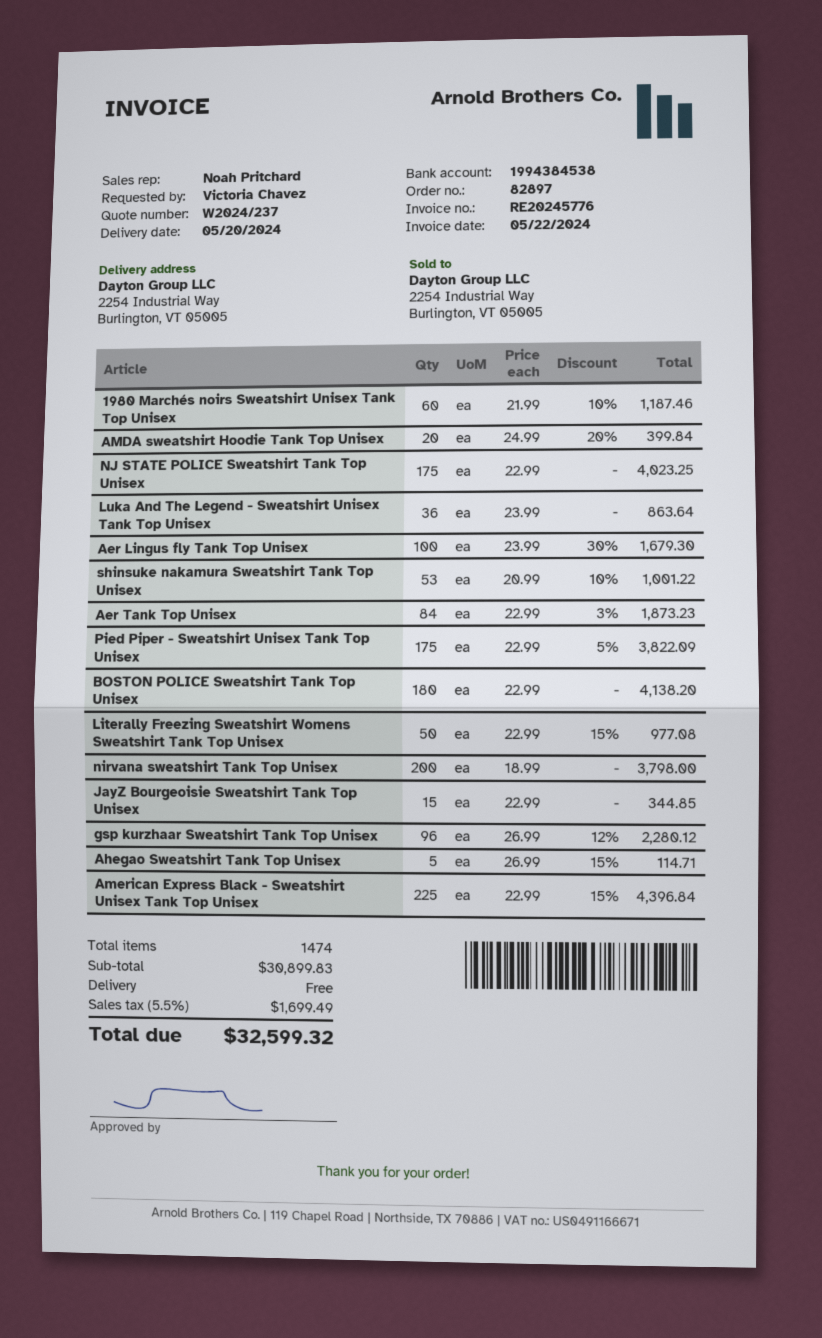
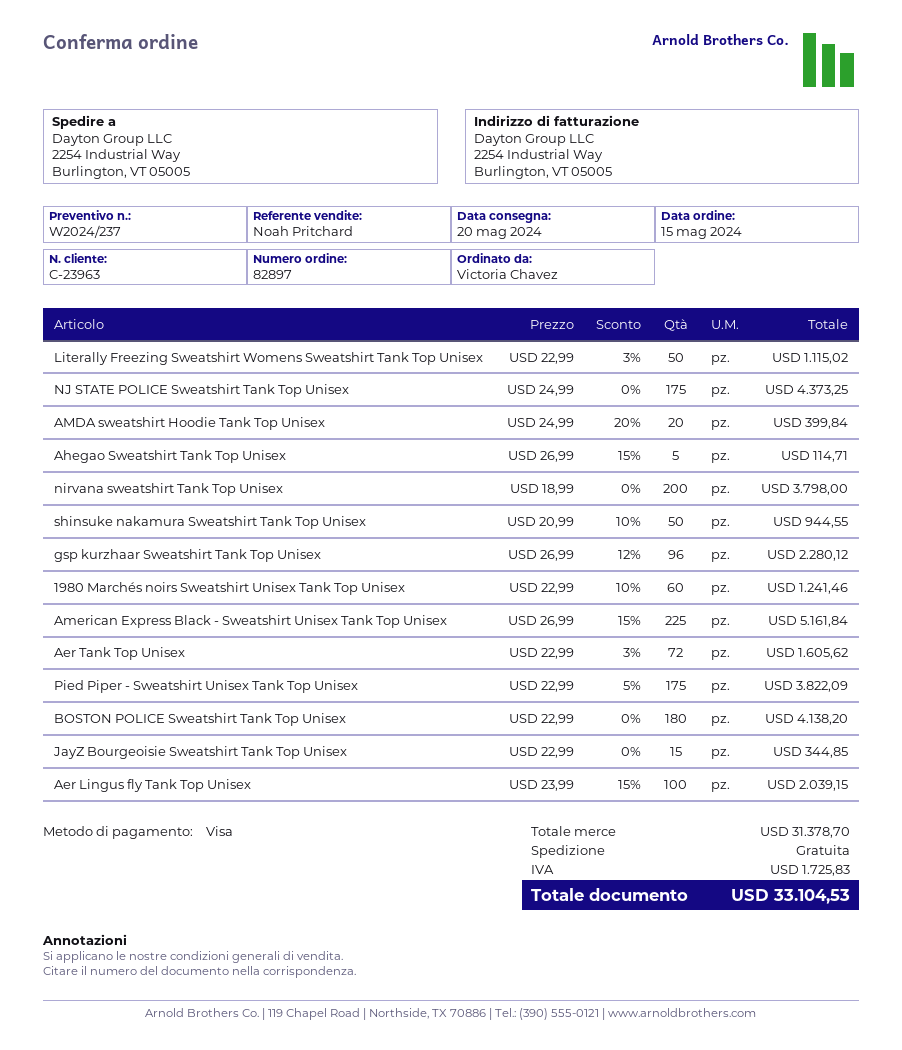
1980 Marchés noirs Sweatshirt Unisex Tank Top Unisex: 60 x 21.99 - 10% = 1187.46 -> 60 x 22.99 - 10% = 1241.46
NJ STATE POLICE Sweatshirt Tank Top Unisex: 175 x 22.99 = 4023.25 -> 175 x 24.99 = 4373.25
Luka And The Legend - Sweatshirt Unisex Tank Top Unisex: 36 x 23.99 = 863.64 -> none
Aer Lingus fly Tank Top Unisex: 100 x 23.99 - 30% = 1679.30 -> 100 x 23.99 - 15% = 2039.15
shinsuke nakamura Sweatshirt Tank Top Unisex: 53 x 20.99 - 10% = 1001.22 -> 50 x 20.99 - 10% = 944.55
Aer Tank Top Unisex: 84 x 22.99 - 3% = 1873.23 -> 72 x 22.99 - 3% = 1605.62
Literally Freezing Sweatshirt Womens Sweatshirt Tank Top Unisex: 50 x 22.99 - 15% = 977.08 -> 50 x 22.99 - 3% = 1115.02
American Express Black - Sweatshirt Unisex Tank Top Unisex: 225 x 22.99 - 15% = 4396.84 -> 225 x 26.99 - 15% = 5161.84
subtotal: 30899.83 -> 31378.70
tax: 1699.49 -> 1725.83
total: 32599.32 -> 33104.53

